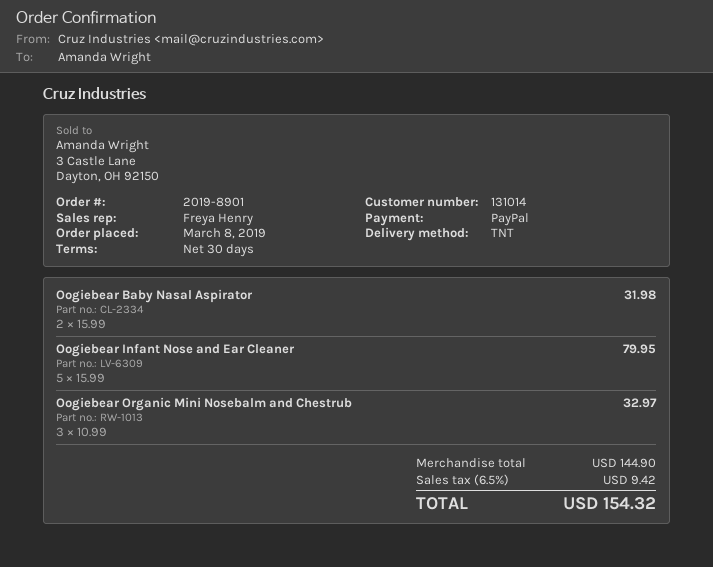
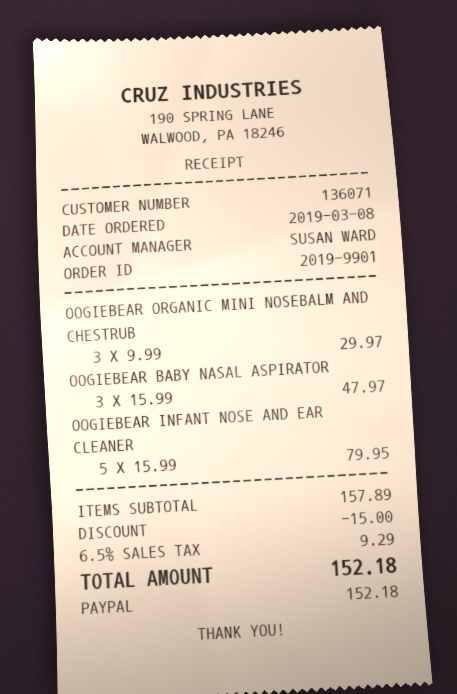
order number: 2019-8901 -> 2019-9901
customer number: 131014 -> 136071
sales rep: Freya Henry -> SUSAN WARD
Oogiebear Baby Nasal Aspirator: 2 x 15.99 = 31.98 -> 3 x 15.99 = 47.97
Oogiebear Organic Mini Nosebalm and Chestrub: 3 x 10.99 = 32.97 -> 3 x 9.99 = 29.97
subtotal: 144.90 -> 157.89
discount: none -> 15.00
tax: 6.5% = 9.42 -> 6.5% = 9.29
total: 154.32 -> 152.18

